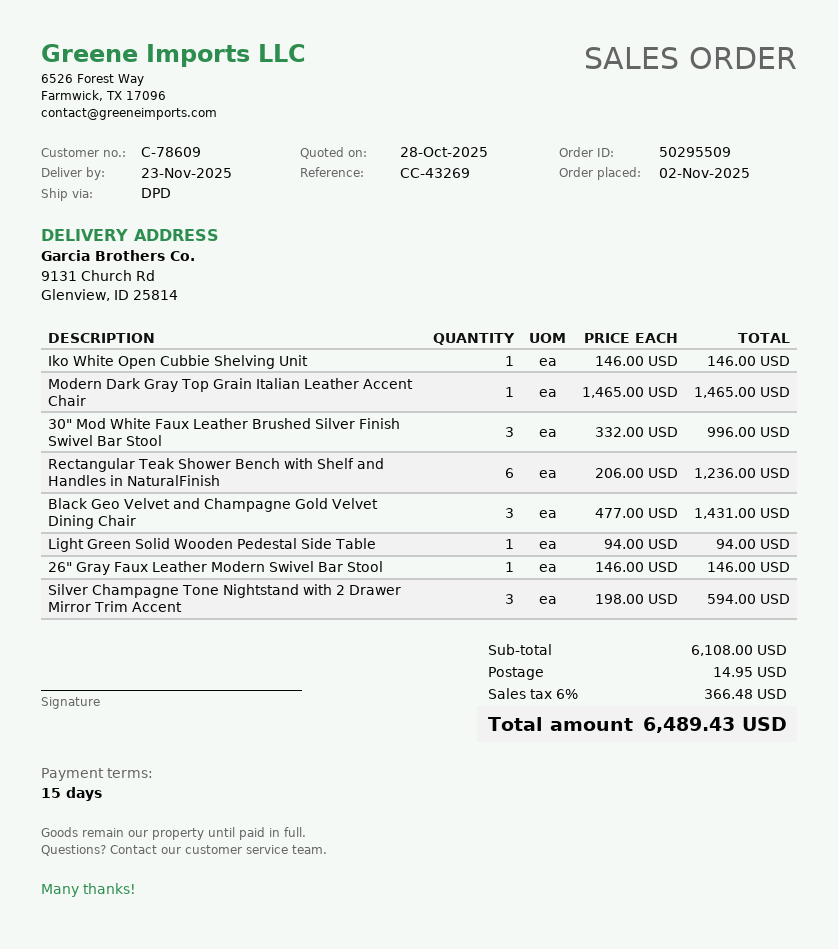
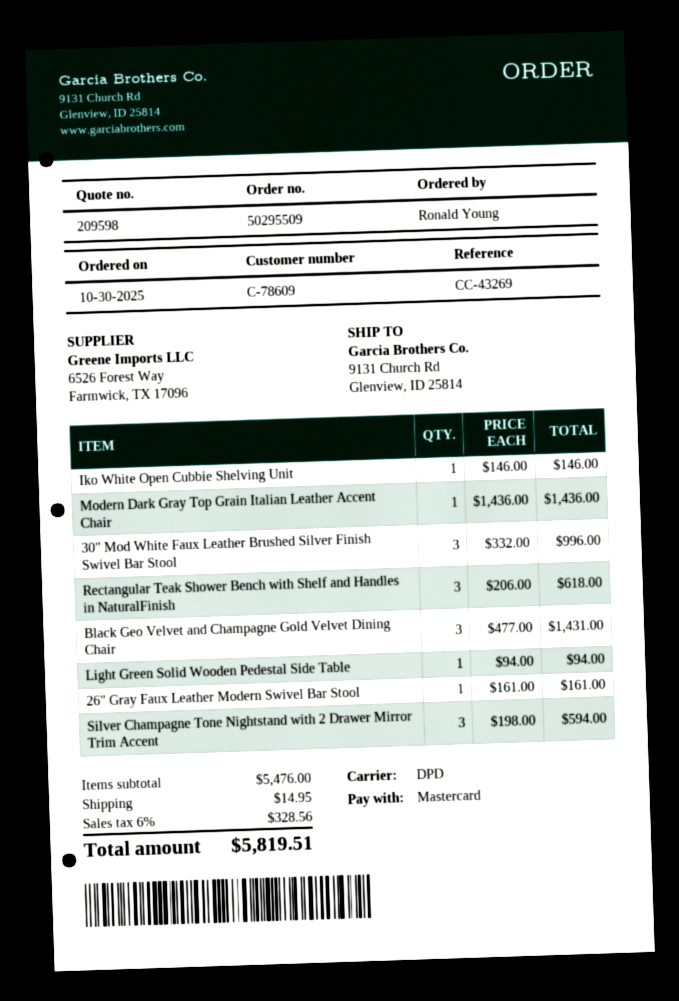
order date: 2025-11-02 -> 2025-10-30
Modern Dark Gray Top Grain Italian Leather Accent Chair: 1 x 1465.00 = 1465.00 -> 1 x 1436.00 = 1436.00
Rectangular Teak Shower Bench with Shelf and Handles in NaturalFinish: 6 x 206.00 = 1236.00 -> 3 x 206.00 = 618.00
26" Gray Faux Leather Modern Swivel Bar Stool: 1 x 146.00 = 146.00 -> 1 x 161.00 = 161.00
subtotal: 6108.00 -> 5476.00
tax: 6% = 366.48 -> 6% = 328.56
total: 6489.43 -> 5819.51

